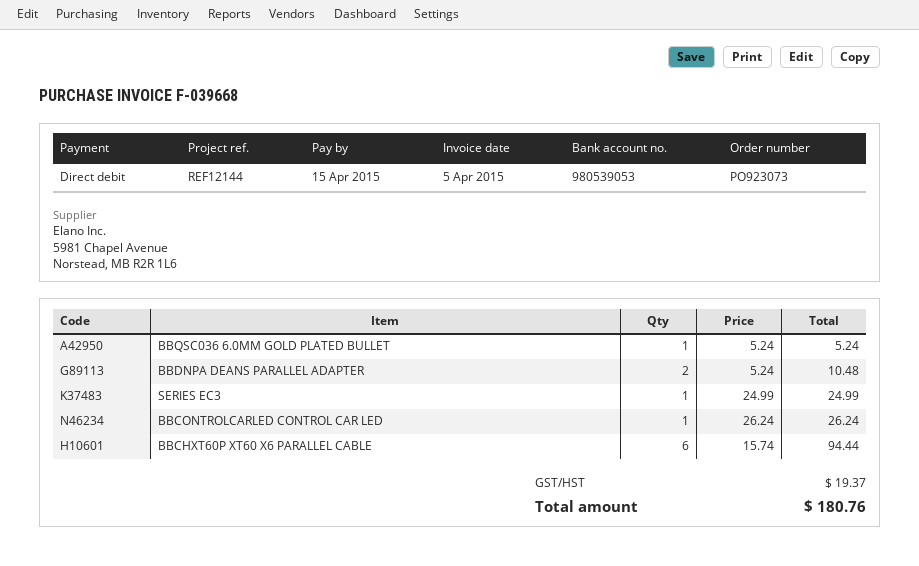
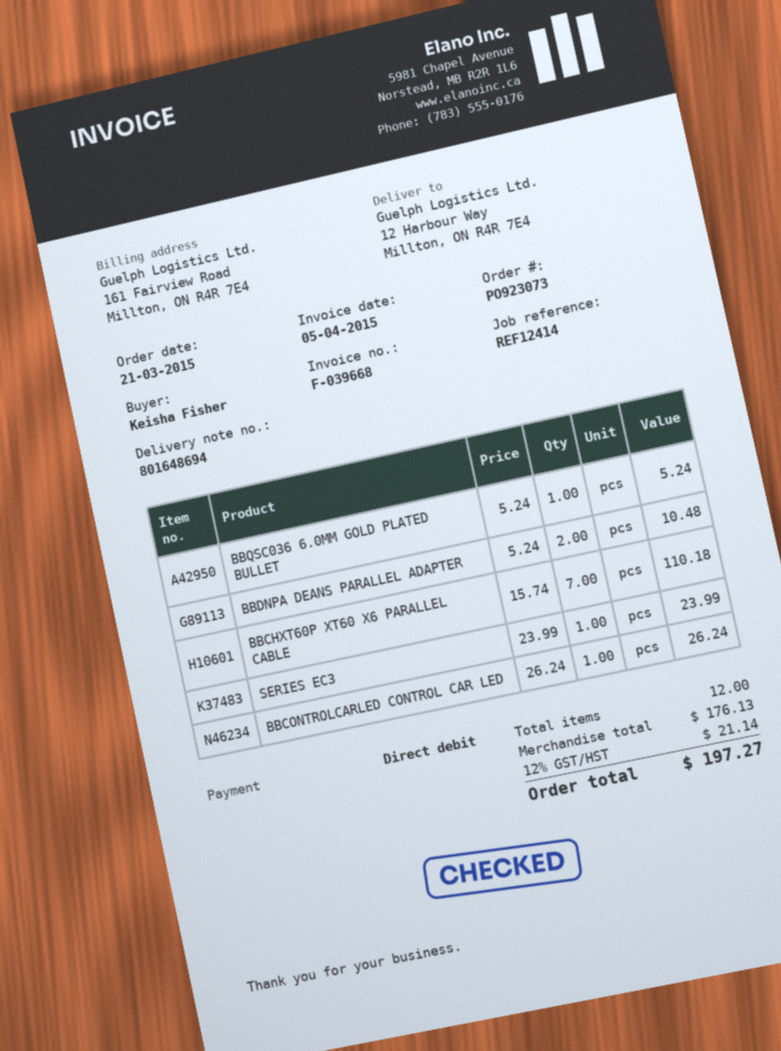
reference: REF12144 -> REF12414
SERIES EC3: 1 x 24.99 = 24.99 -> 1 x 23.99 = 23.99
BBCHXT60P XT60 X6 PARALLEL CABLE: 6 x 15.74 = 94.44 -> 7 x 15.74 = 110.18
tax: 19.37 -> 21.14
total: 180.76 -> 197.27

